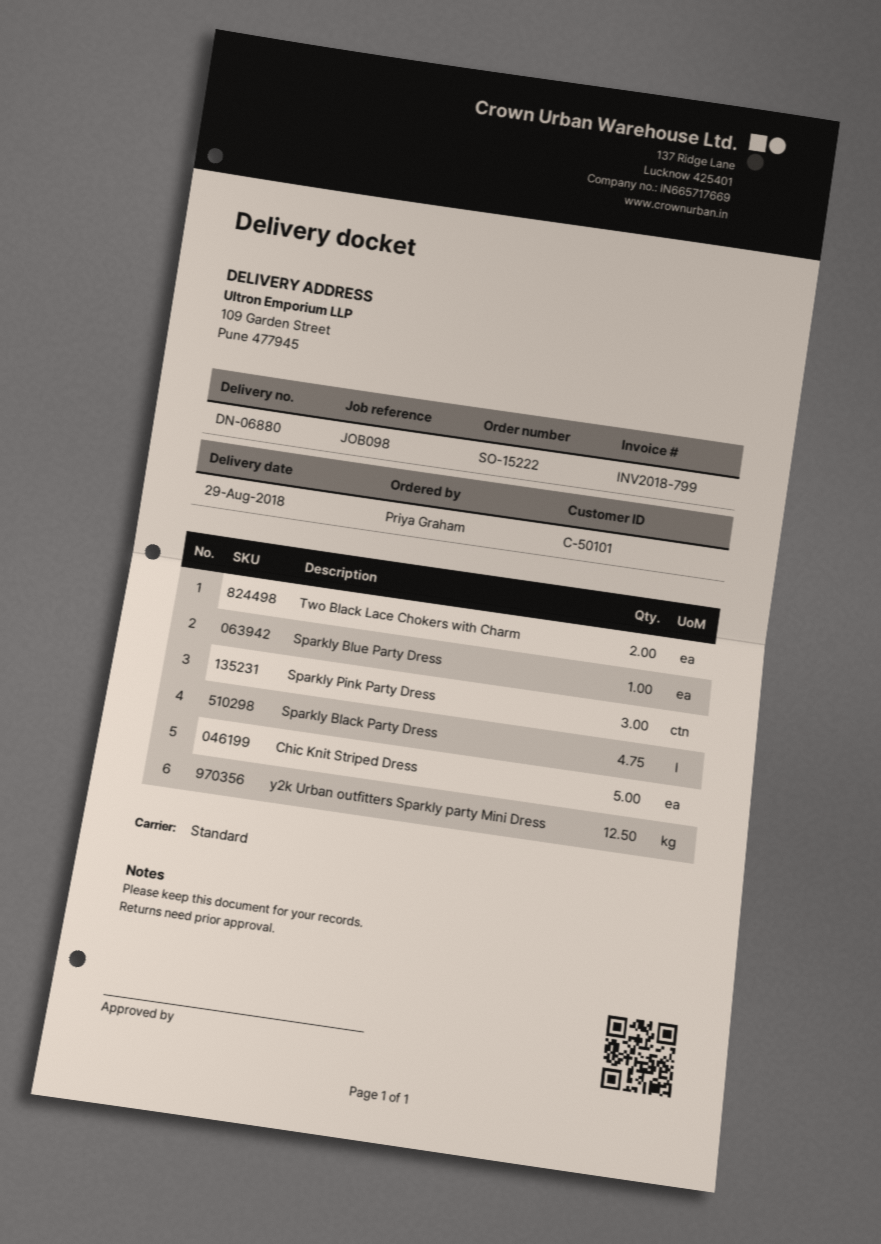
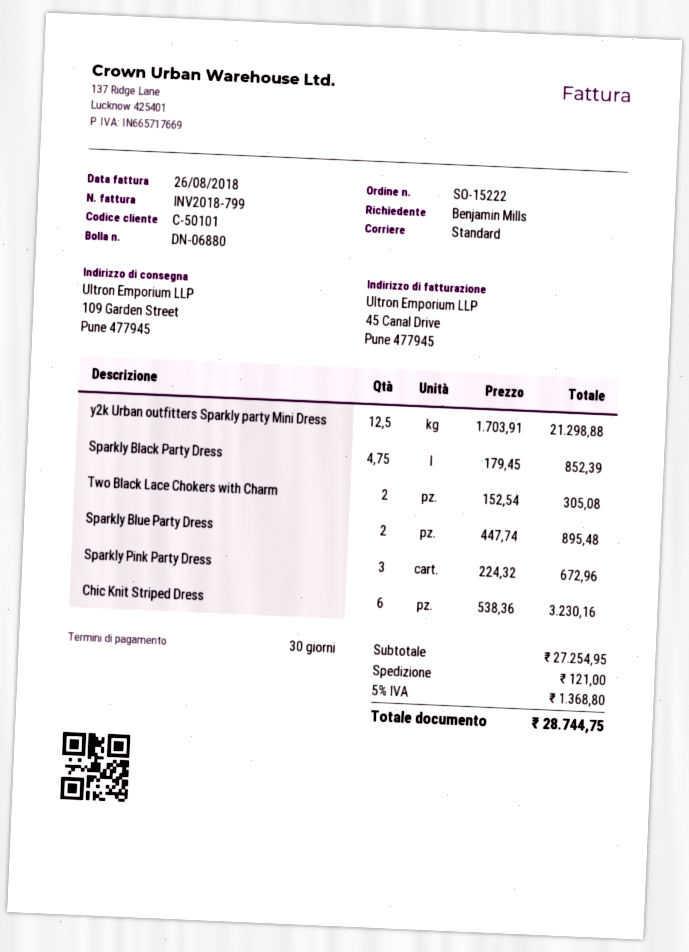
ordered by: Priya Graham -> Benjamin Mills
Sparkly Blue Party Dress: 1 -> 2
Chic Knit Striped Dress: 5 -> 6

